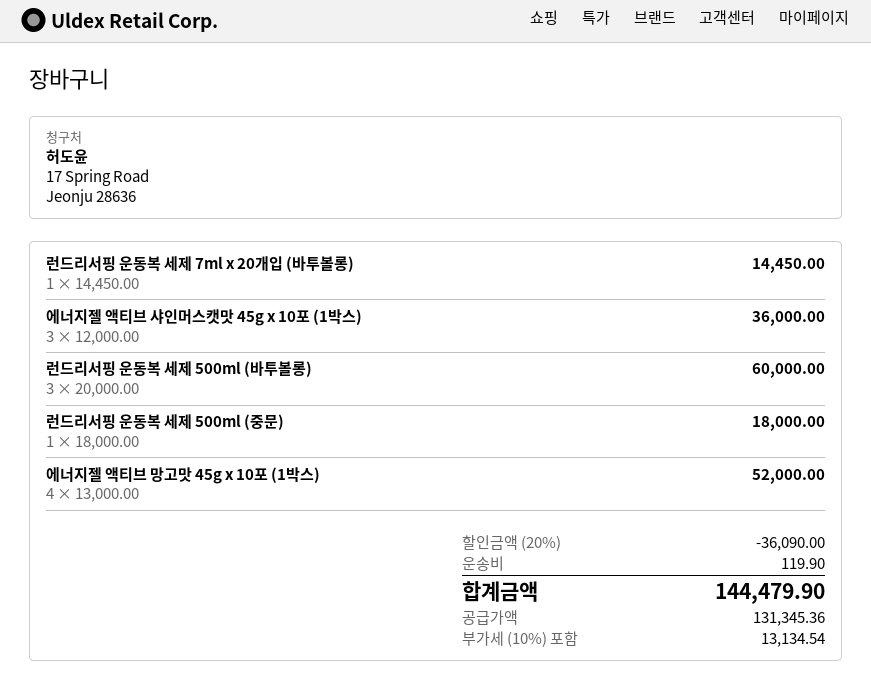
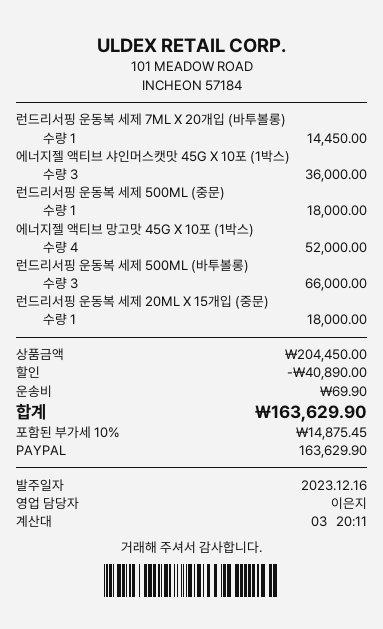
런드리서핑 운동복 세제 500ml (바투볼롱): 3 for 60000.00 -> 3 for 66000.00
런드리서핑 운동복 세제 20ML X 15개입 (중문): none -> 1 for 18000.00
discount: 36090.00 -> 40890.00
shipping: 119.90 -> 69.90
tax: 10% = 13134.54 -> 10% = 14875.45
total: 144479.90 -> 163629.90

